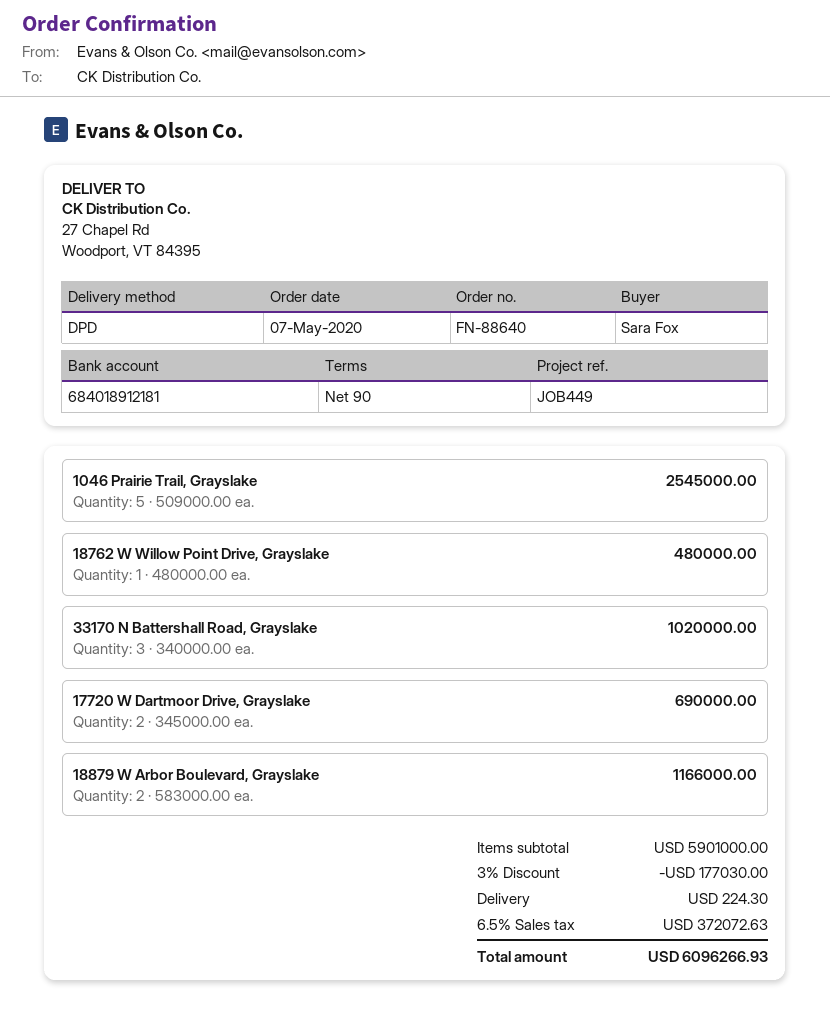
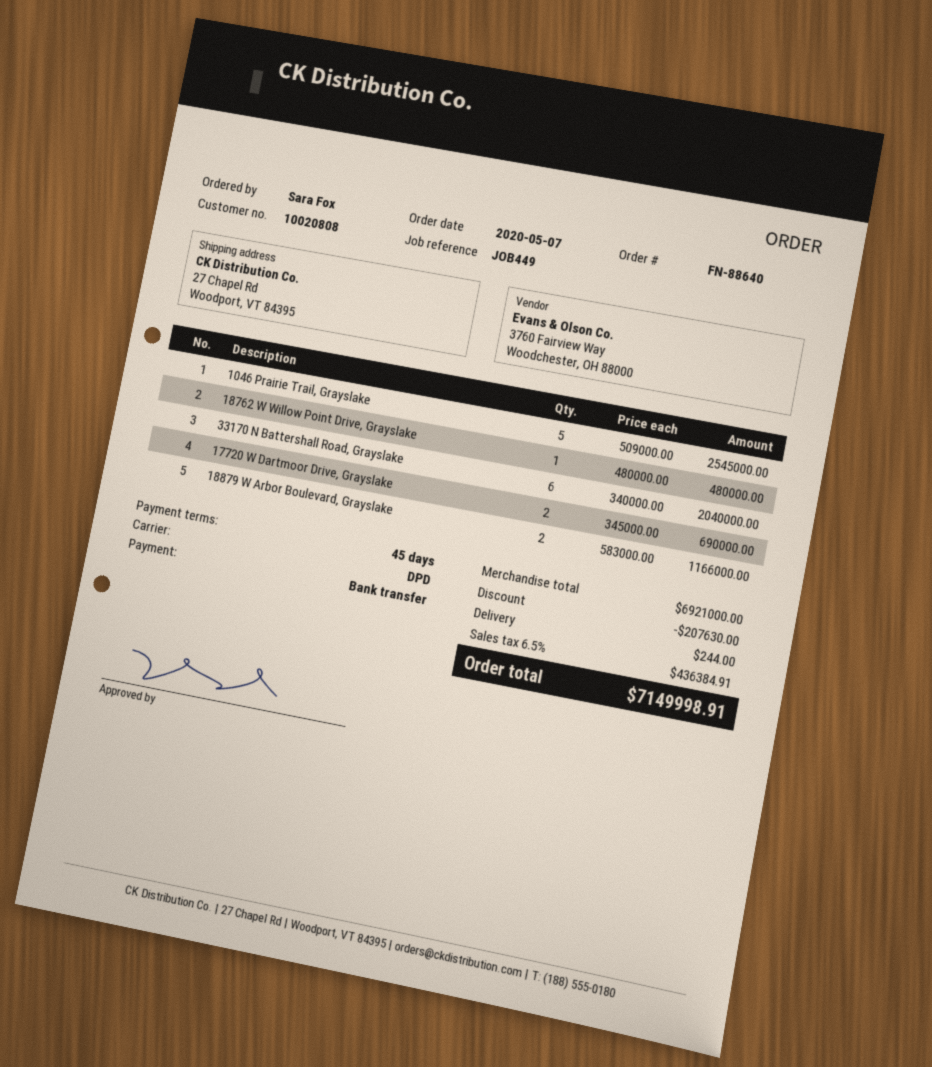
payment terms: 90 days -> 45 days
33170 N Battershall Road, Grayslake: 3 x 340000.00 = 1020000.00 -> 6 x 340000.00 = 2040000.00
subtotal: 5901000.00 -> 6921000.00
discount: 177030.00 -> 207630.00
shipping: 224.30 -> 244.00
tax: 6.5% = 372072.63 -> 6.5% = 436384.91
total: 6096266.93 -> 7149998.91

